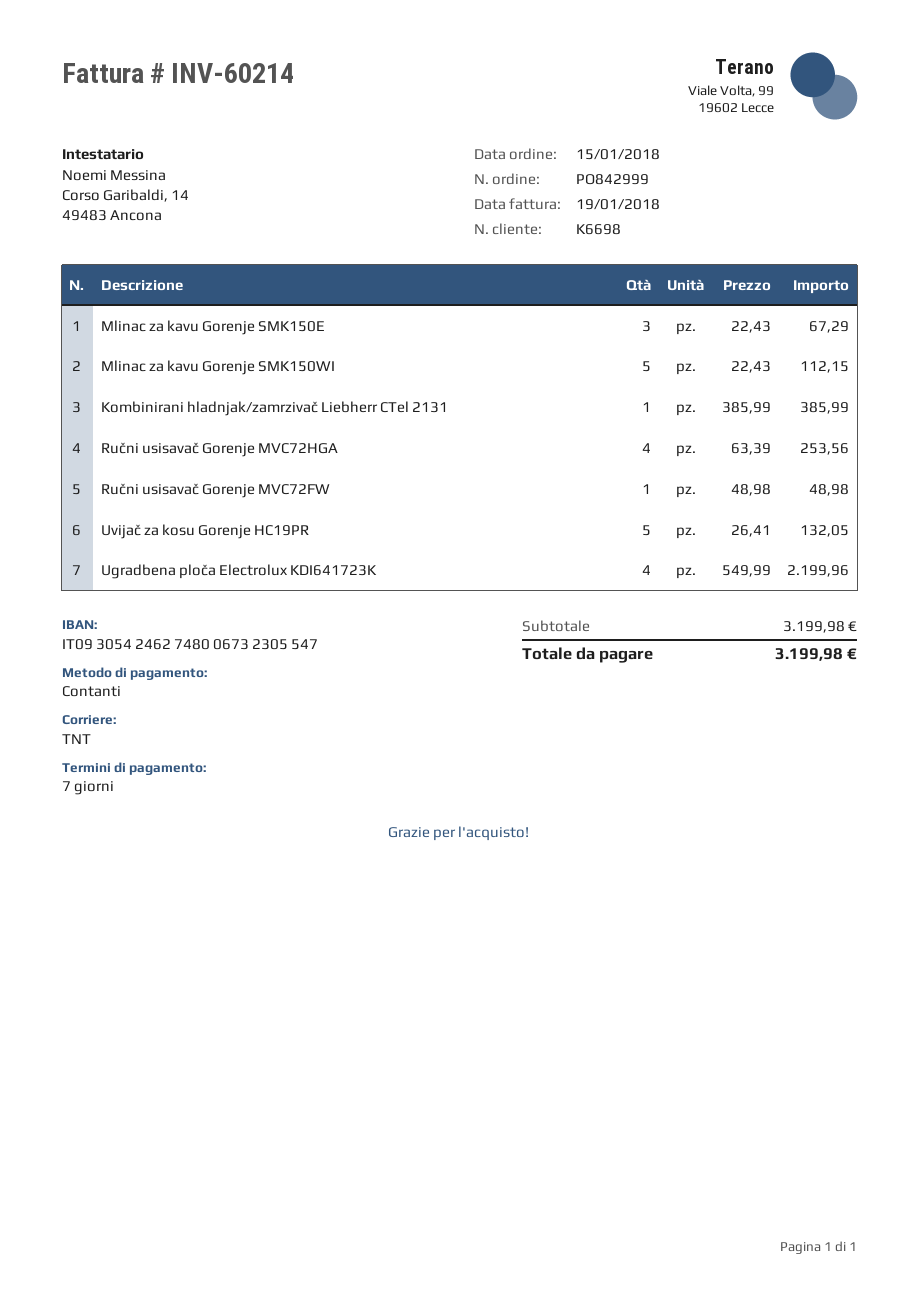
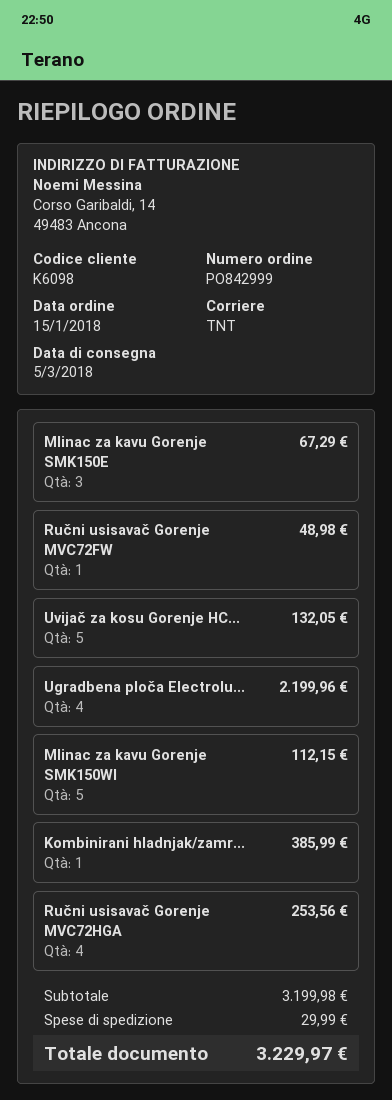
customer number: K6698 -> K6098
shipping: none -> 29.99
total: 3199.98 -> 3229.97

